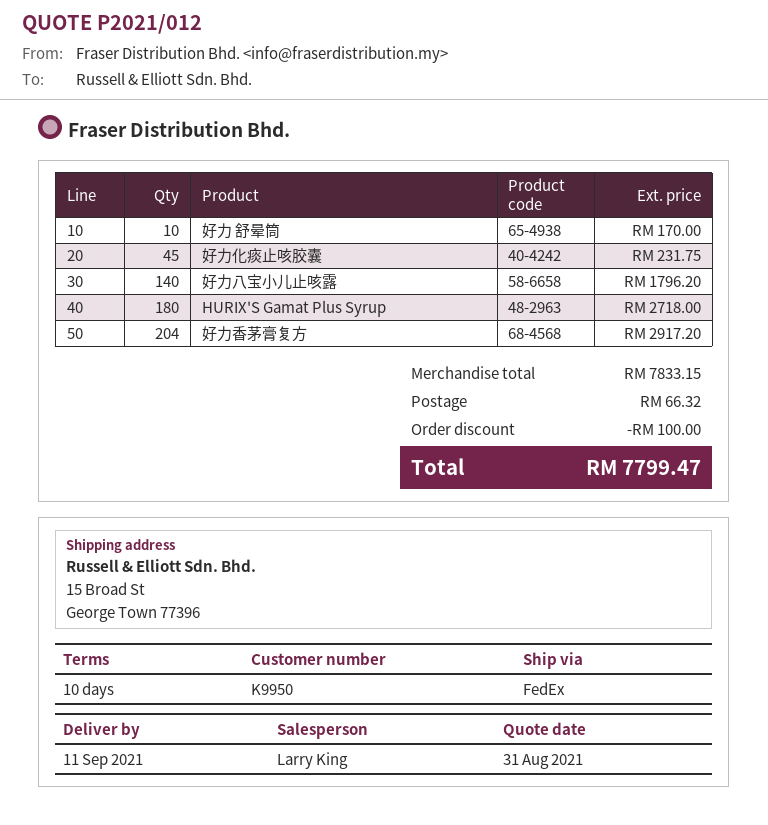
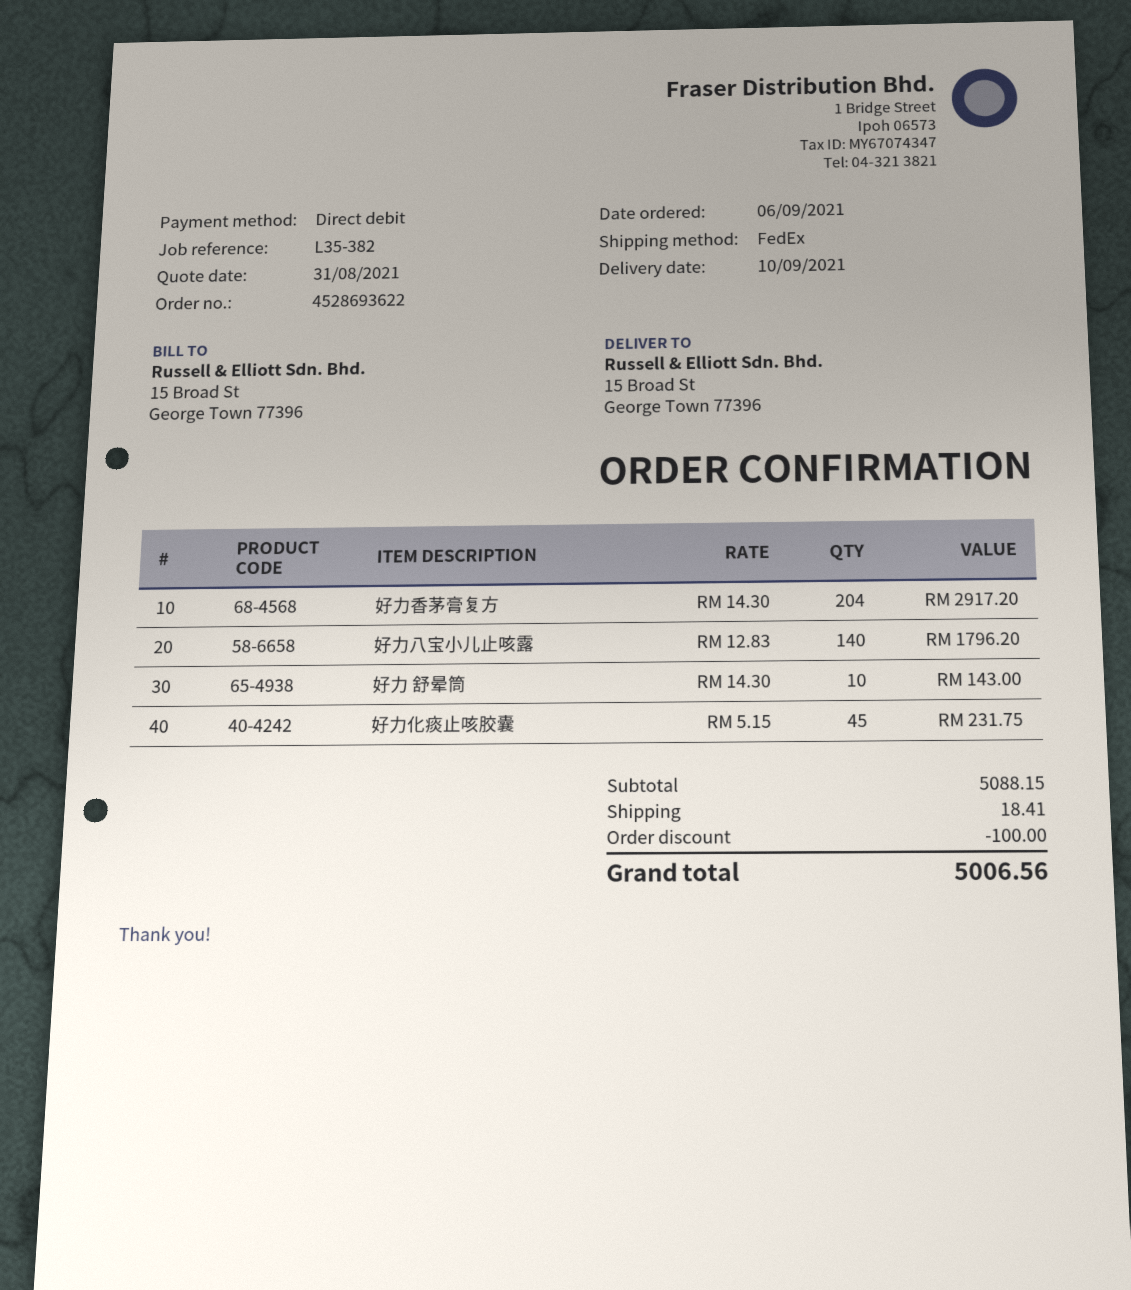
delivery date: 2021-09-11 -> 2021-09-10
好力 舒晕筒: 10 for 170.00 -> 10 for 143.00
HURIX'S Gamat Plus Syrup: 180 for 2718.00 -> none
subtotal: 7833.15 -> 5088.15
shipping: 66.32 -> 18.41
total: 7799.47 -> 5006.56

